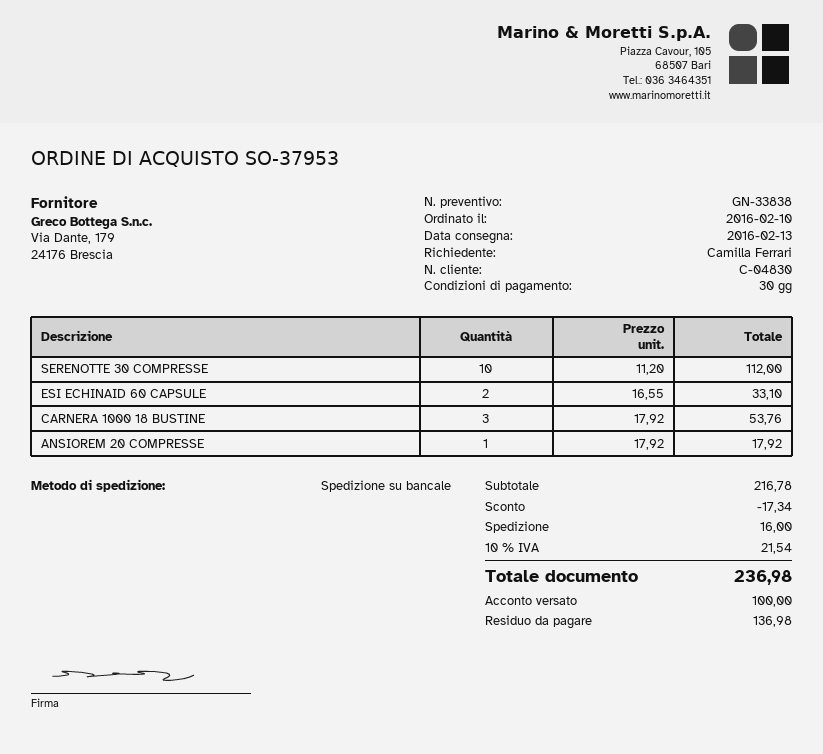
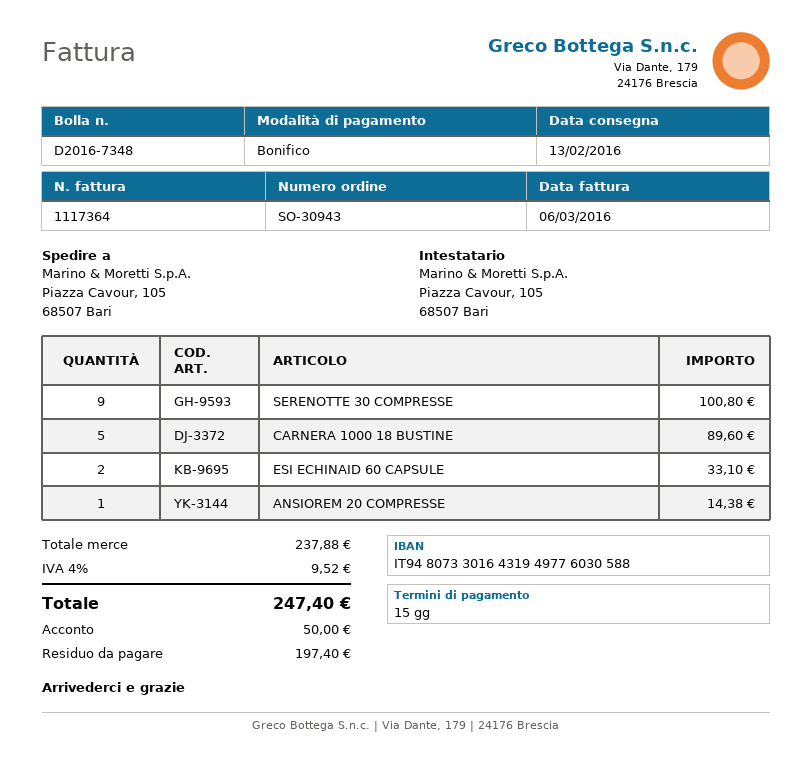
order number: SO-37953 -> SO-30943
payment terms: 30 days -> 15 days
SERENOTTE 30 COMPRESSE: 10 for 112.00 -> 9 for 100.80
CARNERA 1000 18 BUSTINE: 3 for 53.76 -> 5 for 89.60
ANSIOREM 20 COMPRESSE: 1 for 17.92 -> 1 for 14.38
subtotal: 216.78 -> 237.88
discount: 17.34 -> none
shipping: 16.00 -> none
tax: 10% = 21.54 -> 4% = 9.52
total: 236.98 -> 247.40
deposit: 100.00 -> 50.00
balance: 136.98 -> 197.40

